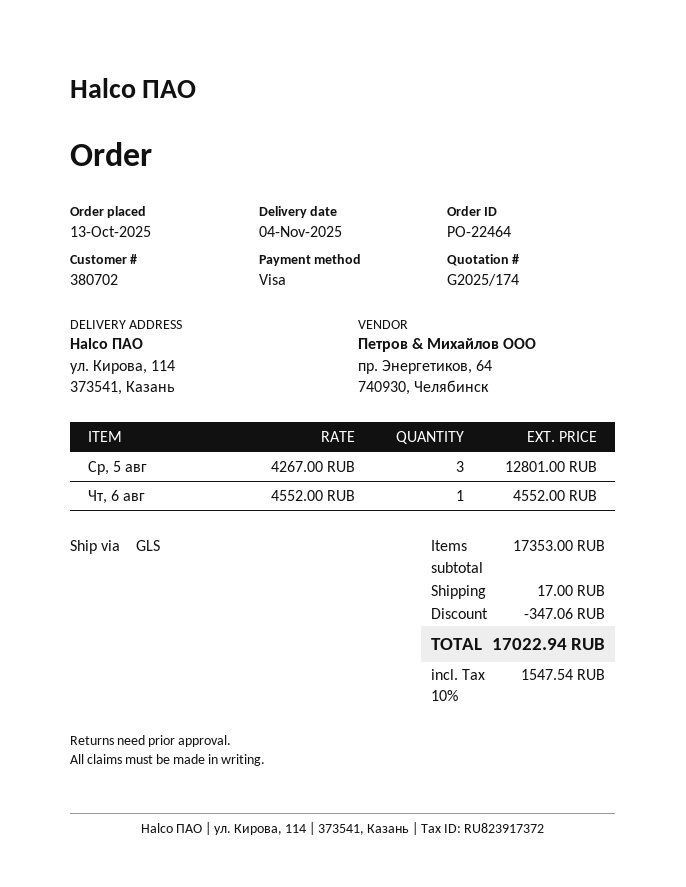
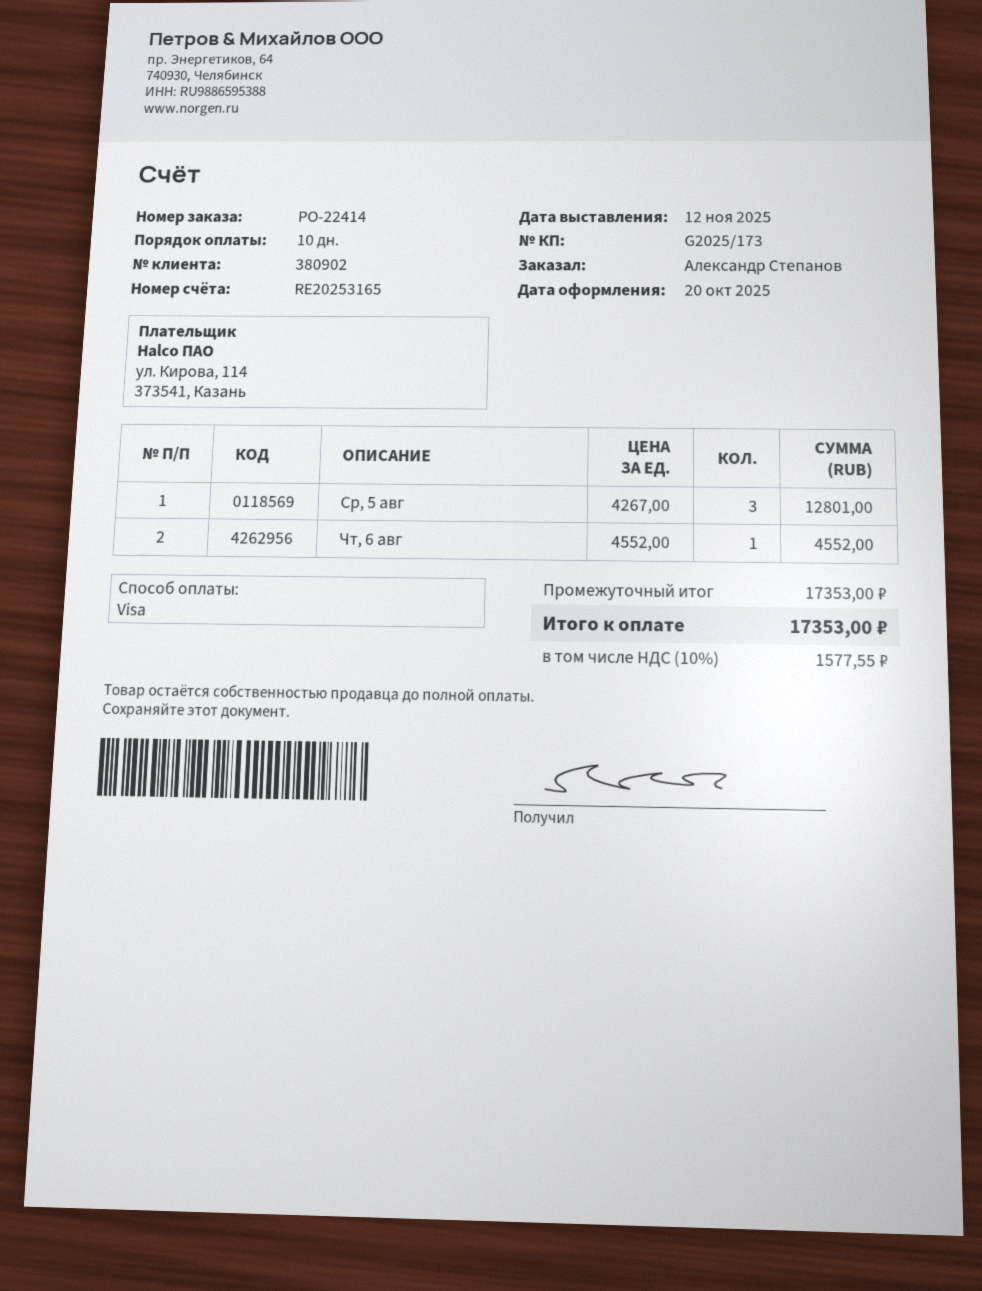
quote number: G2025/174 -> G2025/173
order number: PO-22464 -> PO-22414
order date: 2025-10-13 -> 2025-10-20
customer number: 380702 -> 380902
discount: 347.06 -> none
shipping: 17.00 -> none
tax: 10% = 1547.54 -> 10% = 1577.55
total: 17022.94 -> 17353.00

